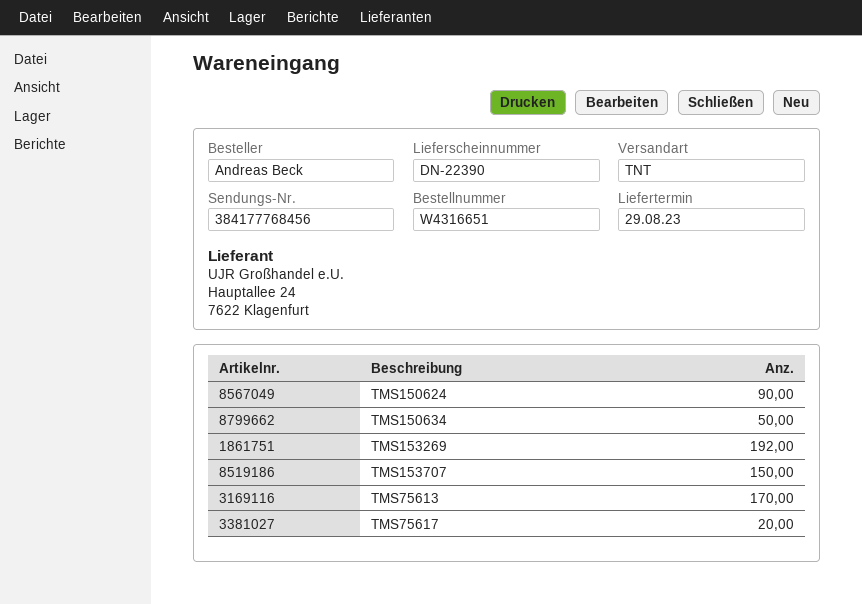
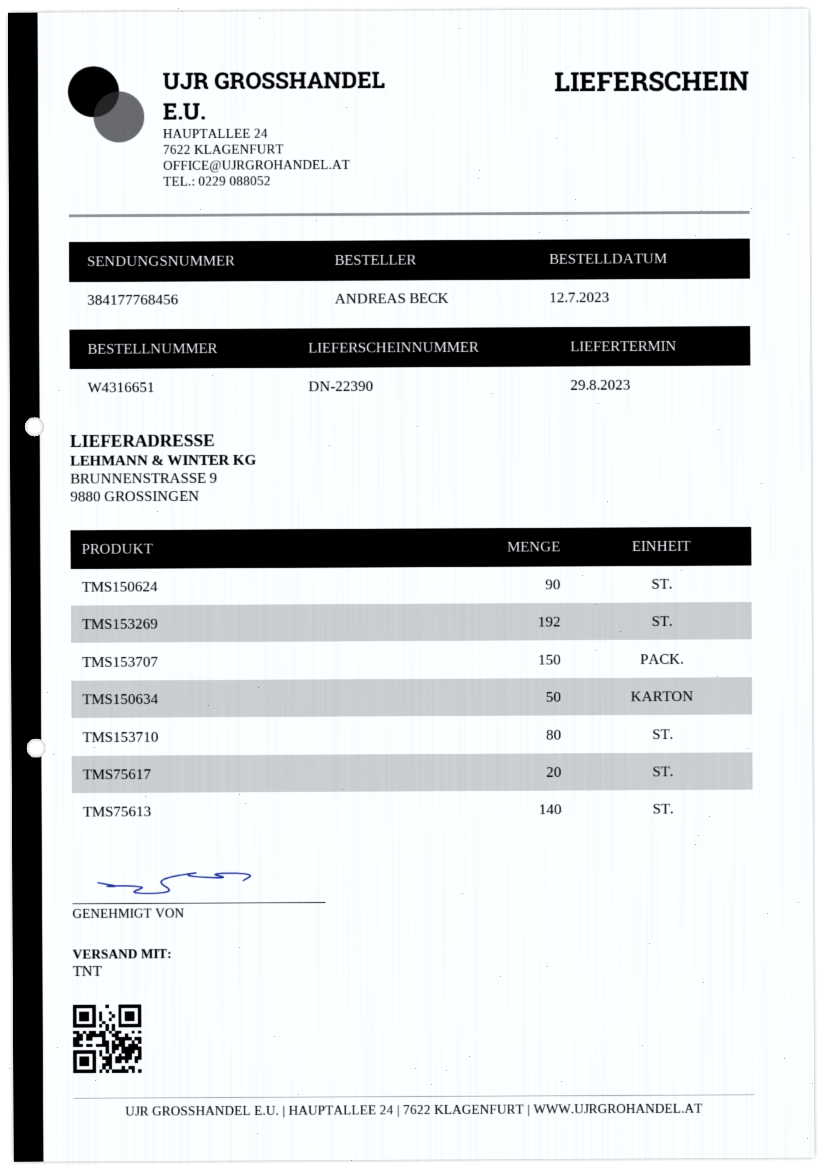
TMS75613: 170 -> 140
TMS153710: none -> 80

